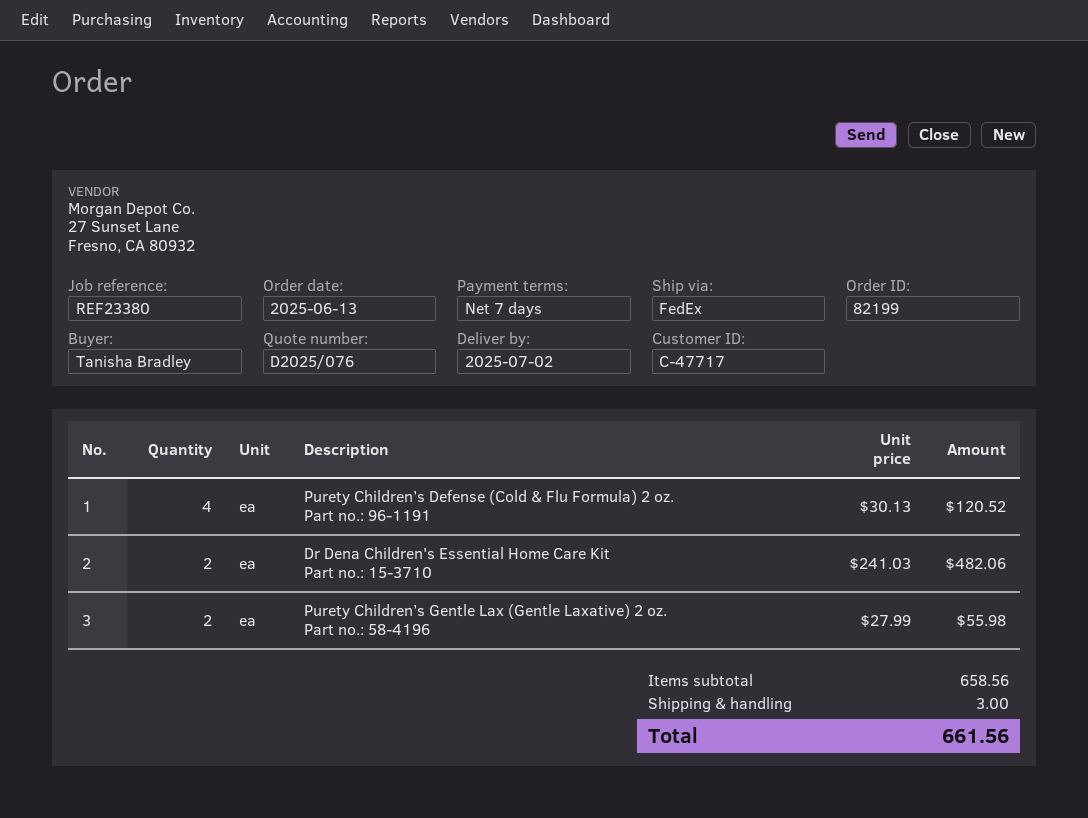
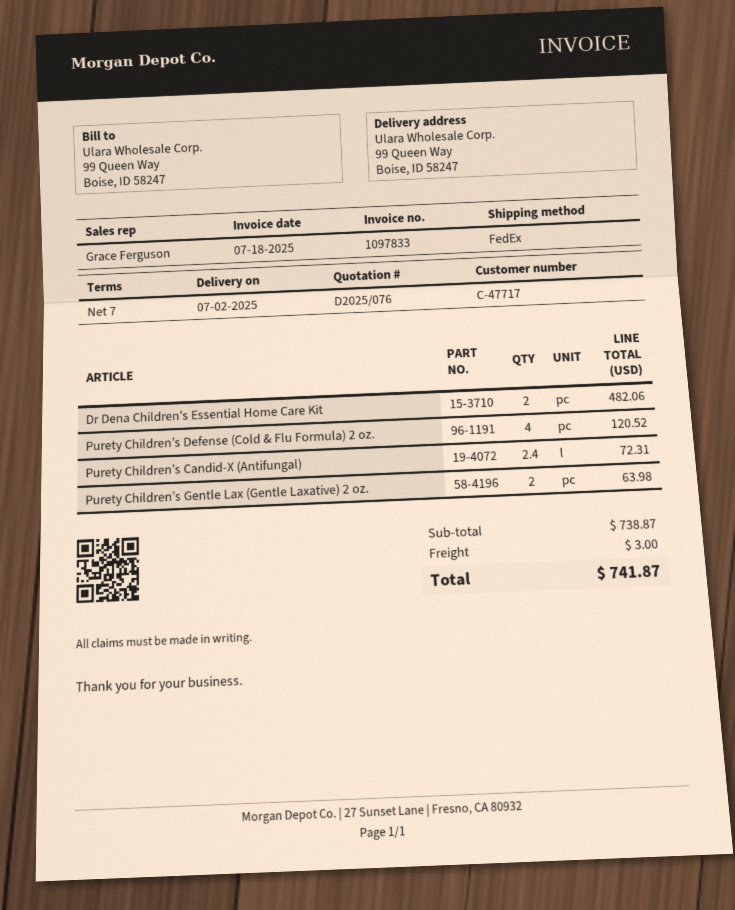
Purety Children’s Gentle Lax (Gentle Laxative) 2 oz.: 2 for 55.98 -> 2 for 63.98
Purety Children’s Candid-X (Antifungal): none -> 2.4 for 72.31
subtotal: 658.56 -> 738.87
total: 661.56 -> 741.87

